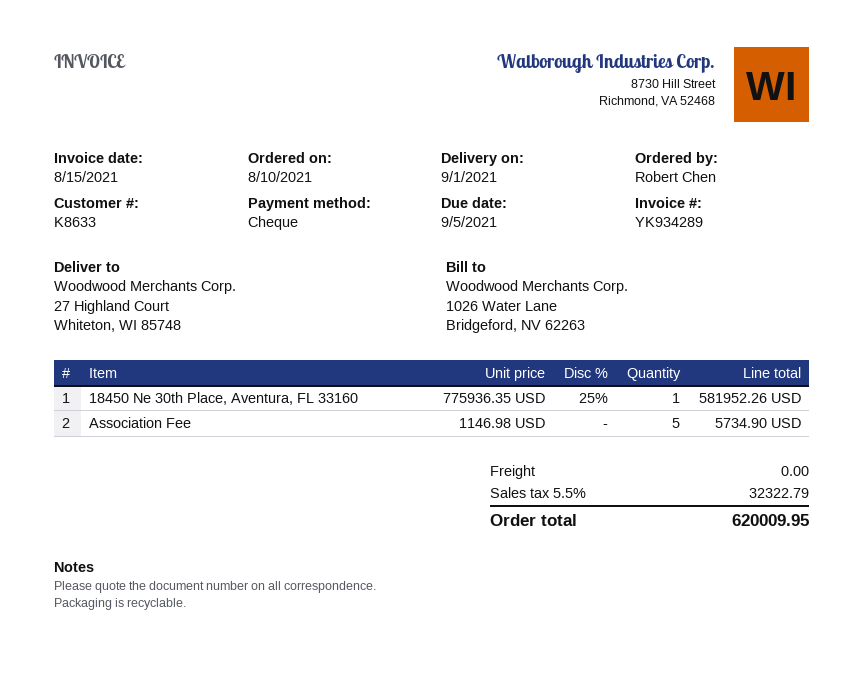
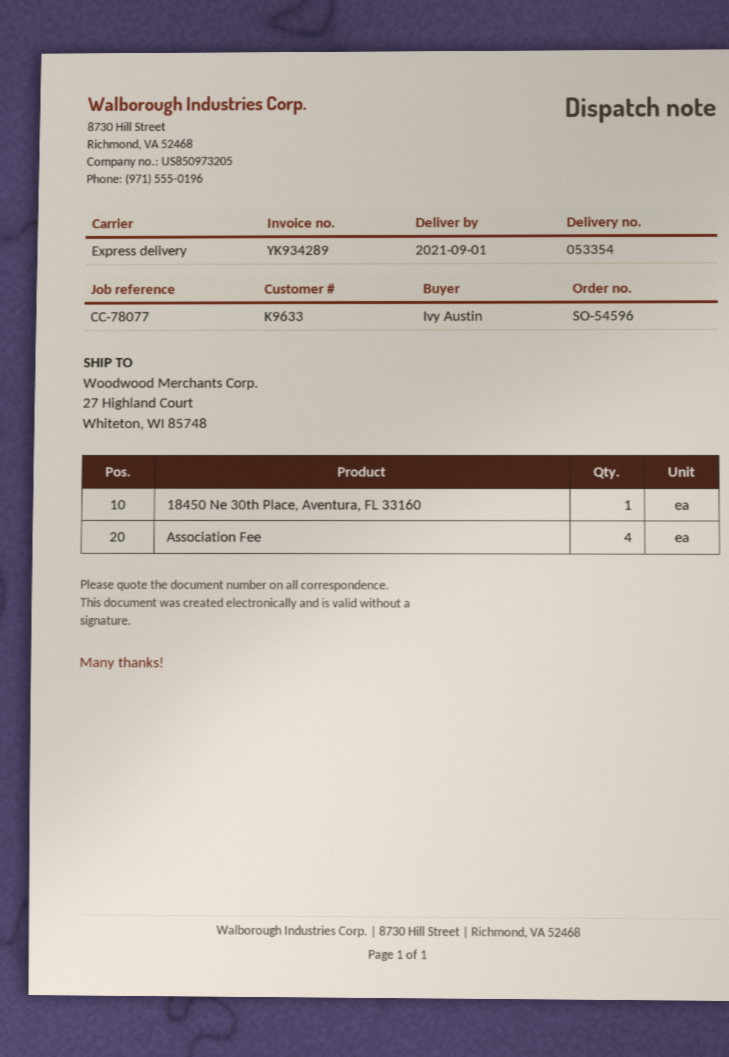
customer number: K8633 -> K9633
ordered by: Robert Chen -> Ivy Austin
Association Fee: 5 -> 4

